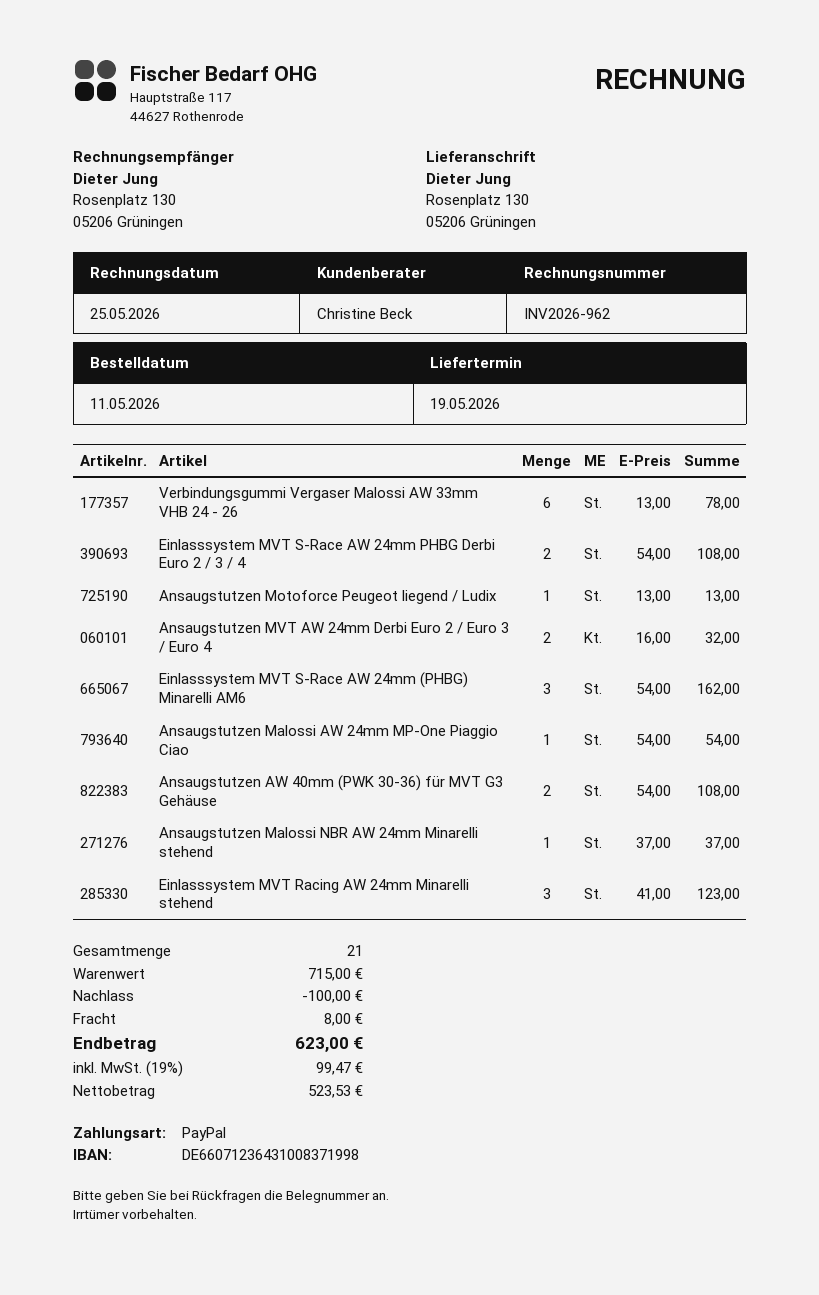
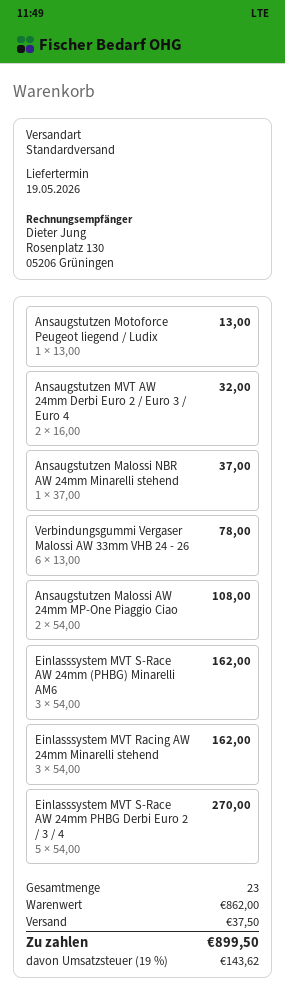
Einlasssystem MVT S-Race AW 24mm PHBG Derbi Euro 2 / 3 / 4: 2 x 54.00 = 108.00 -> 5 x 54.00 = 270.00
Ansaugstutzen Malossi AW 24mm MP-One Piaggio Ciao: 1 x 54.00 = 54.00 -> 2 x 54.00 = 108.00
Ansaugstutzen AW 40mm (PWK 30-36) für MVT G3 Gehäuse: 2 x 54.00 = 108.00 -> none
Einlasssystem MVT Racing AW 24mm Minarelli stehend: 3 x 41.00 = 123.00 -> 3 x 54.00 = 162.00
total quantity: 21 -> 23
subtotal: 715.00 -> 862.00
discount: 100.00 -> none
shipping: 8.00 -> 37.50
tax: 19% = 99.47 -> 19% = 143.62
total: 623.00 -> 899.50

